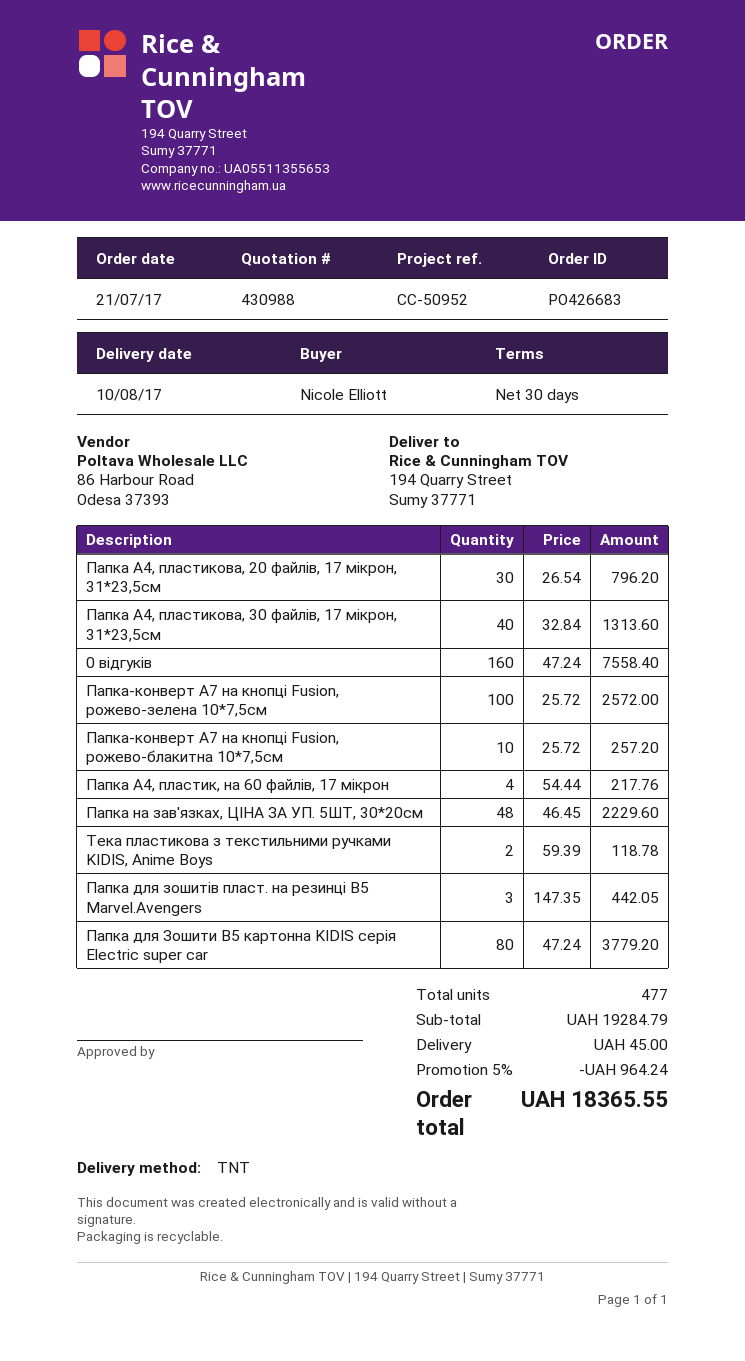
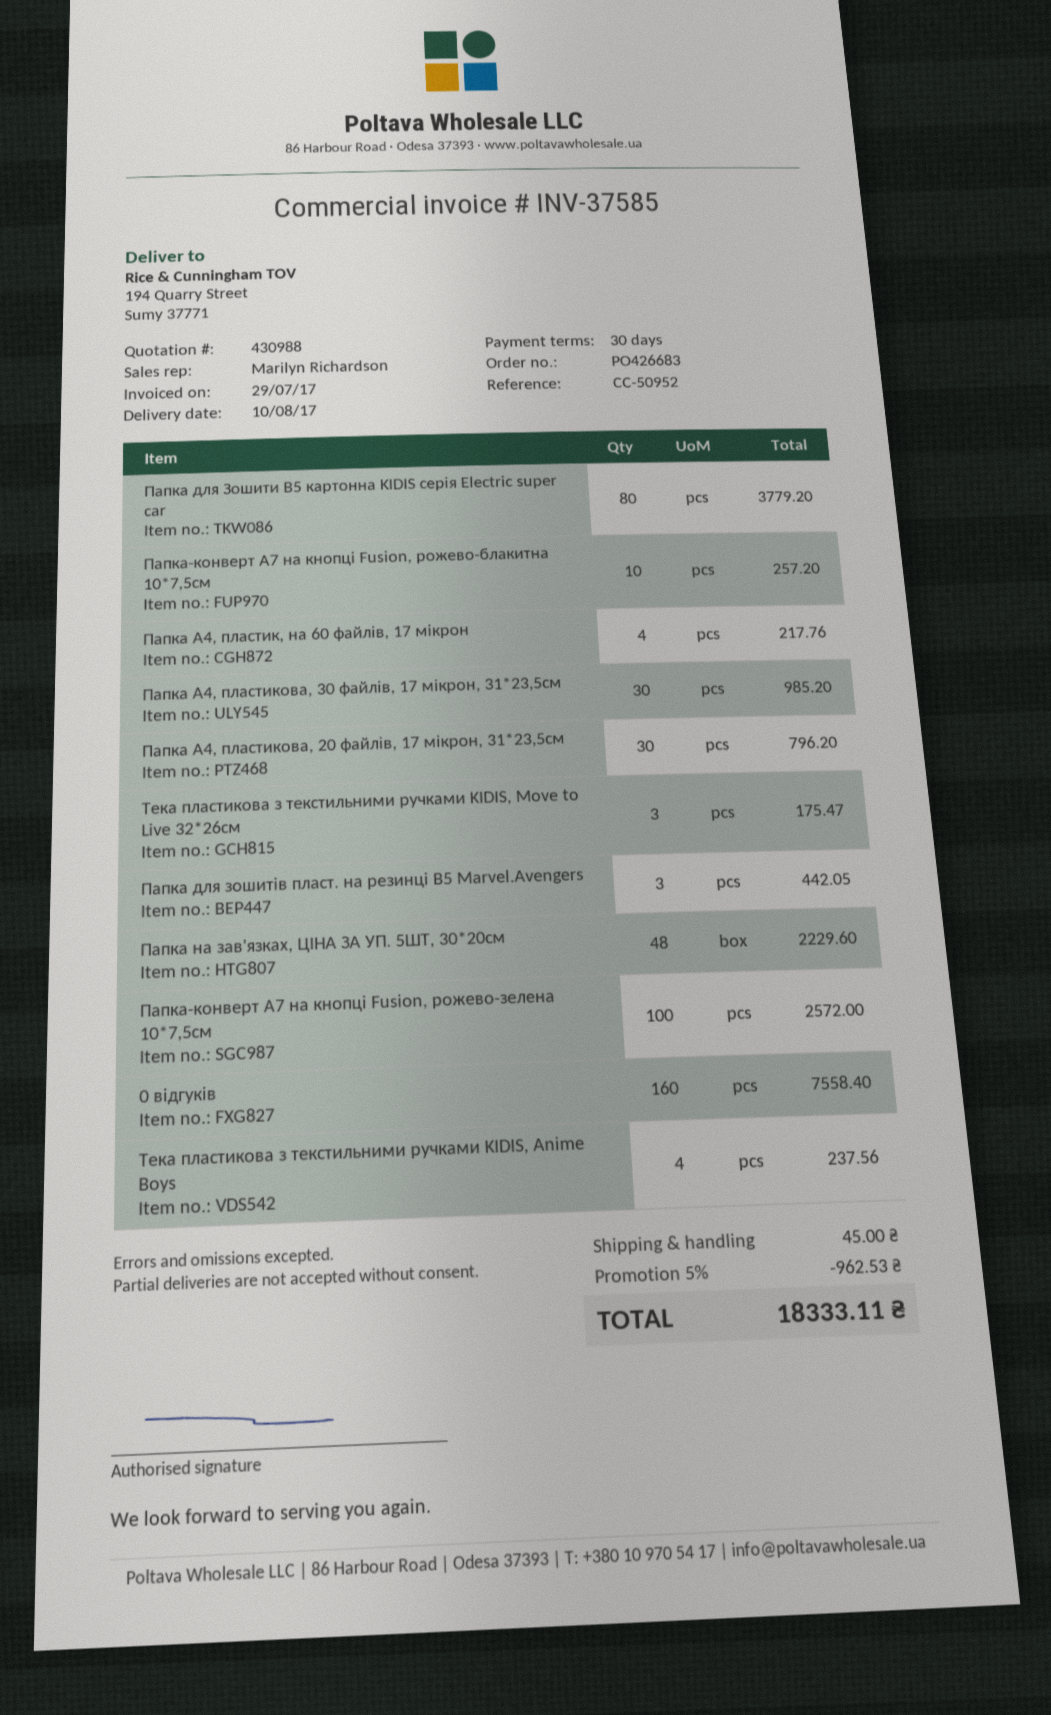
Папка А4, пластикова, 30 файлів, 17 мікрон, 31*23,5см: 40 for 1313.60 -> 30 for 985.20
Тека пластикова з текстильними ручками KIDIS, Anime Boys: 2 for 118.78 -> 4 for 237.56
Тека пластикова з текстильними ручками KIDIS, Move to Live 32*26см: none -> 3 for 175.47
discount: 5% = 964.24 -> 5% = 962.53
total: 18365.55 -> 18333.11

